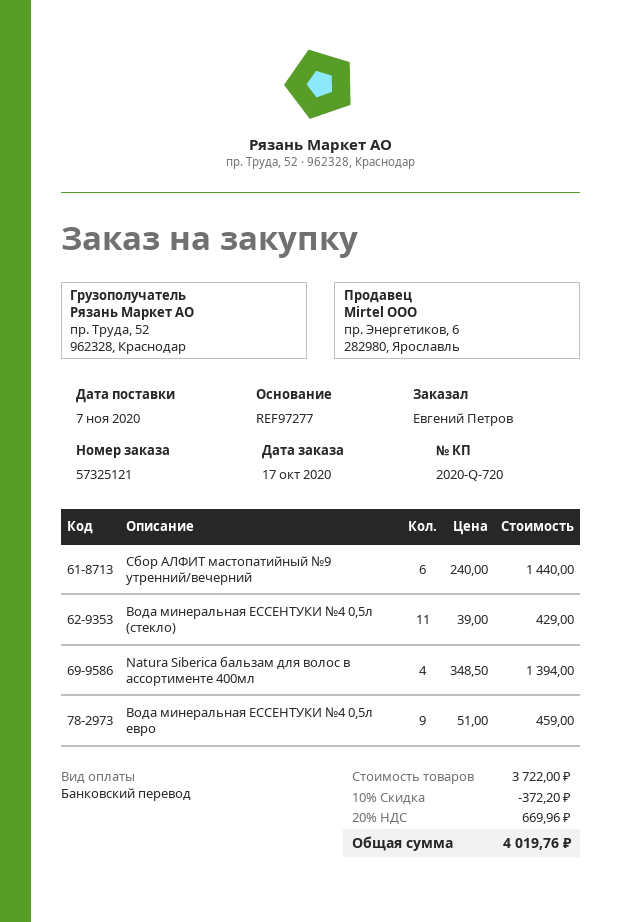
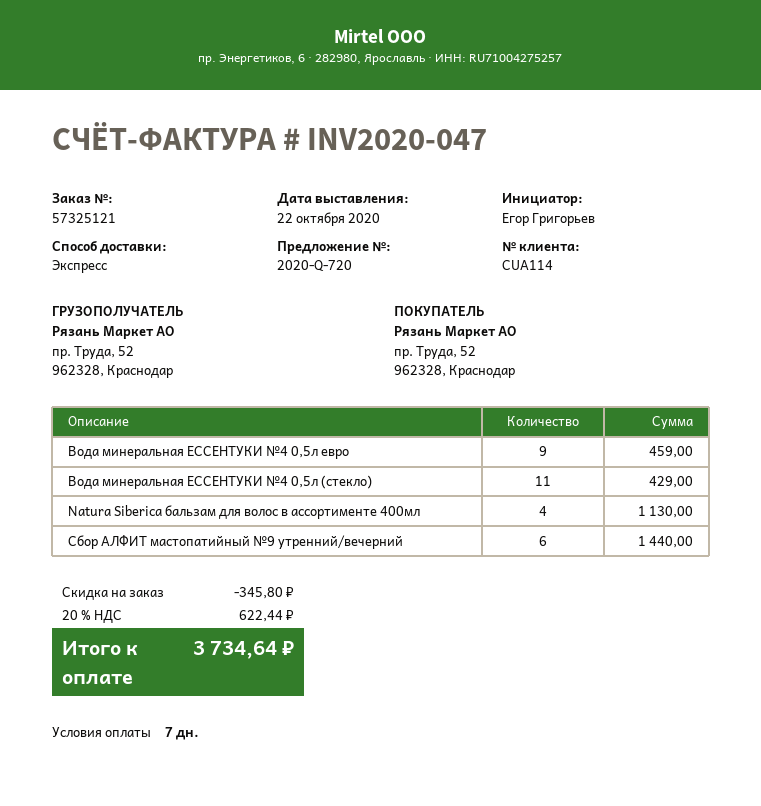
ordered by: Евгений Петров -> Егор Григорьев
Natura Siberica бальзам для волос в ассортименте 400мл: 4 for 1394.00 -> 4 for 1130.00
discount: 372.20 -> 345.80
tax: 20% = 669.96 -> 20% = 622.44
total: 4019.76 -> 3734.64

